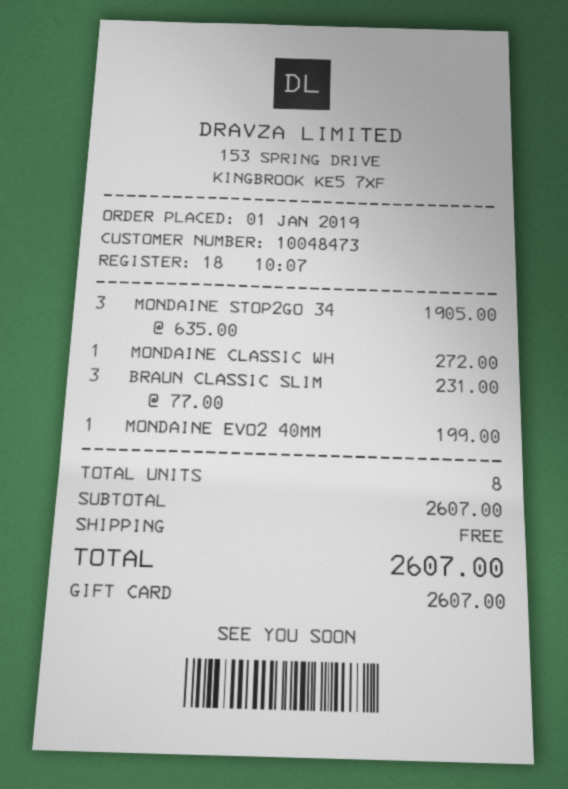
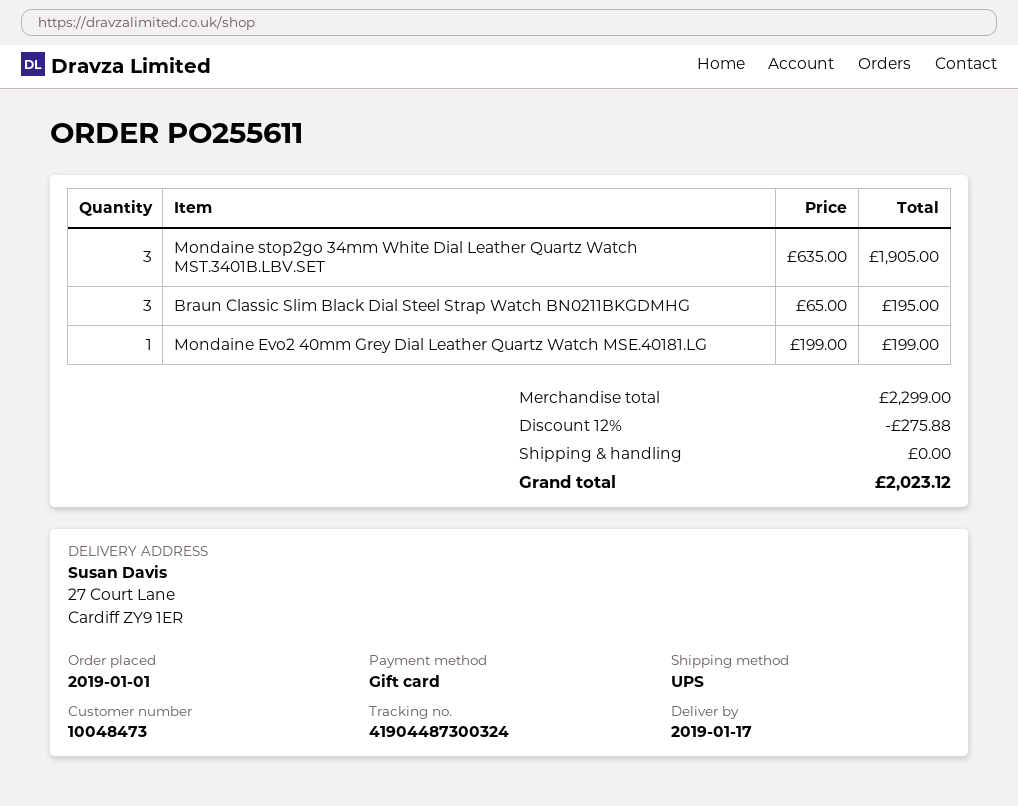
MONDAINE CLASSIC WH: 1 x 272.00 = 272.00 -> none
BRAUN CLASSIC SLIM: 3 x 77.00 = 231.00 -> 3 x 65.00 = 195.00
subtotal: 2607.00 -> 2299.00
discount: none -> 12% = 275.88
total: 2607.00 -> 2023.12

